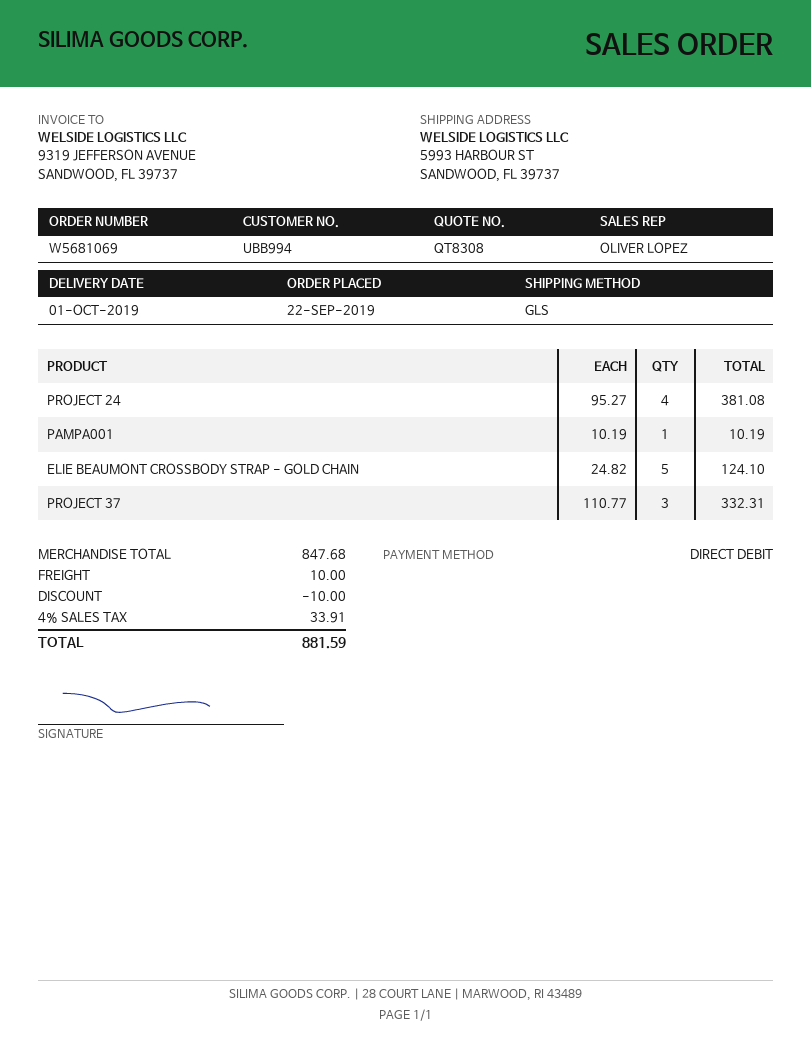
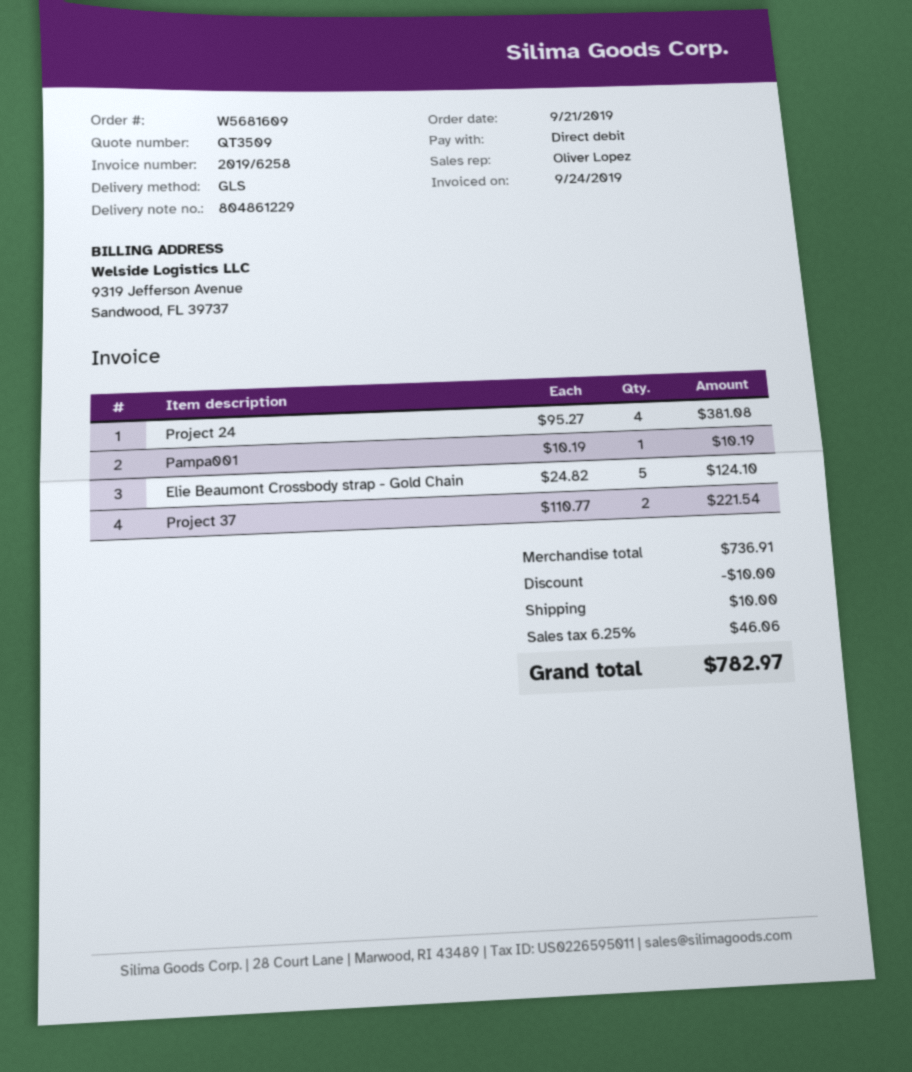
quote number: QT8308 -> QT3509
order number: W5681069 -> W5681609
order date: 2019-09-22 -> 2019-09-21
PROJECT 37: 3 x 110.77 = 332.31 -> 2 x 110.77 = 221.54
subtotal: 847.68 -> 736.91
tax: 4% = 33.91 -> 6.25% = 46.06
total: 881.59 -> 782.97

